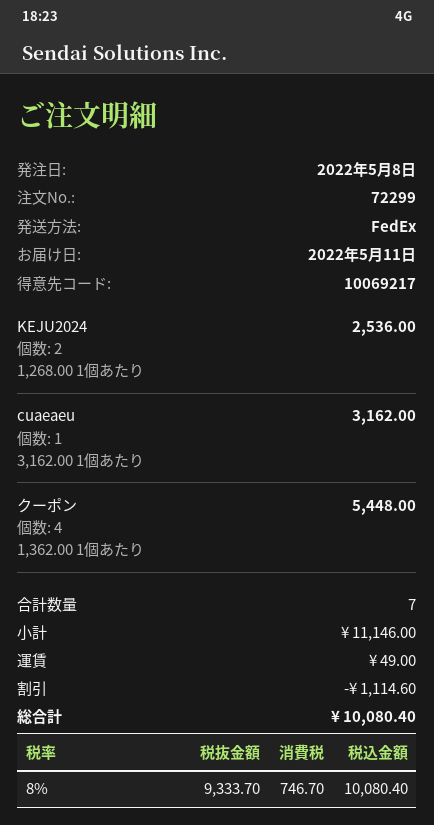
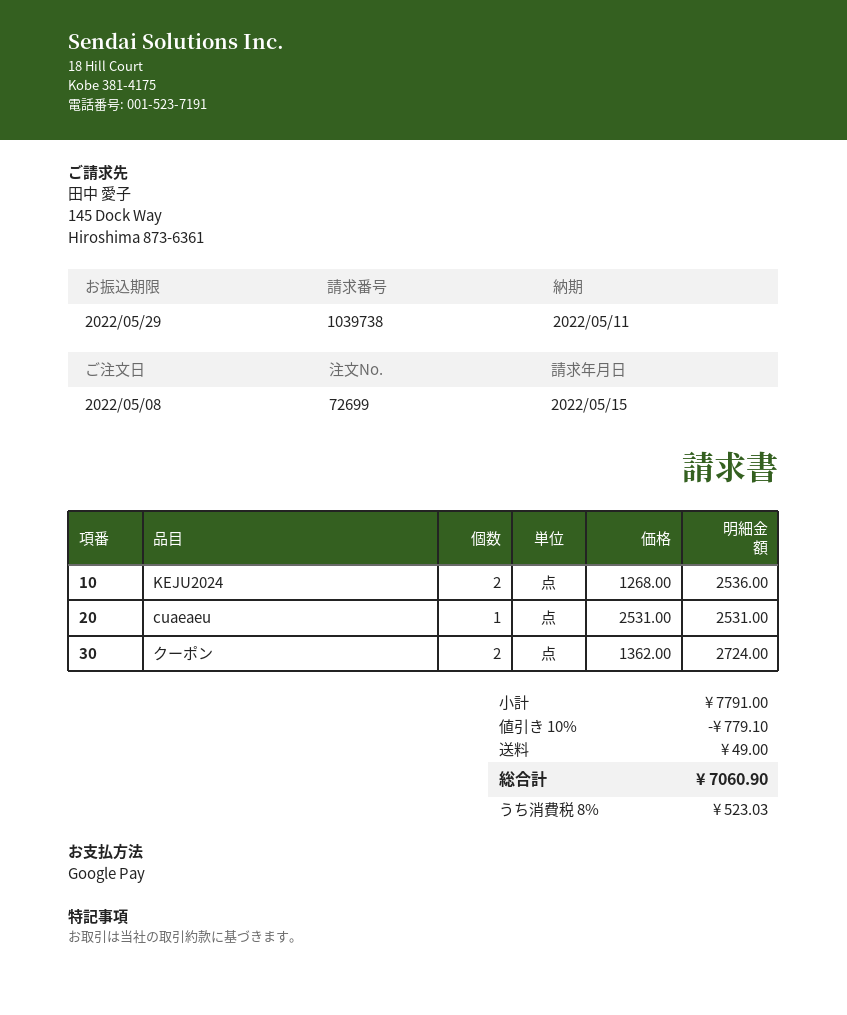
order number: 72299 -> 72699
cuaeaeu: 1 x 3162.00 = 3162.00 -> 1 x 2531.00 = 2531.00
クーポン: 4 x 1362.00 = 5448.00 -> 2 x 1362.00 = 2724.00
subtotal: 11146.00 -> 7791.00
discount: 1114.60 -> 779.10
tax: 8% = 746.70 -> 8% = 523.03
total: 10080.40 -> 7060.90

